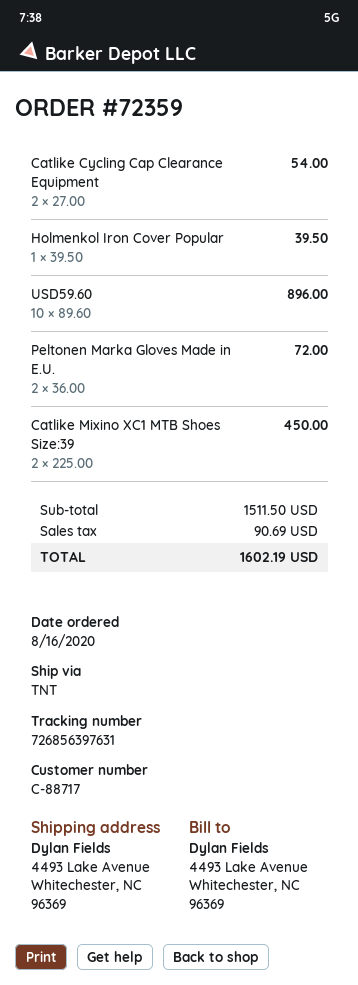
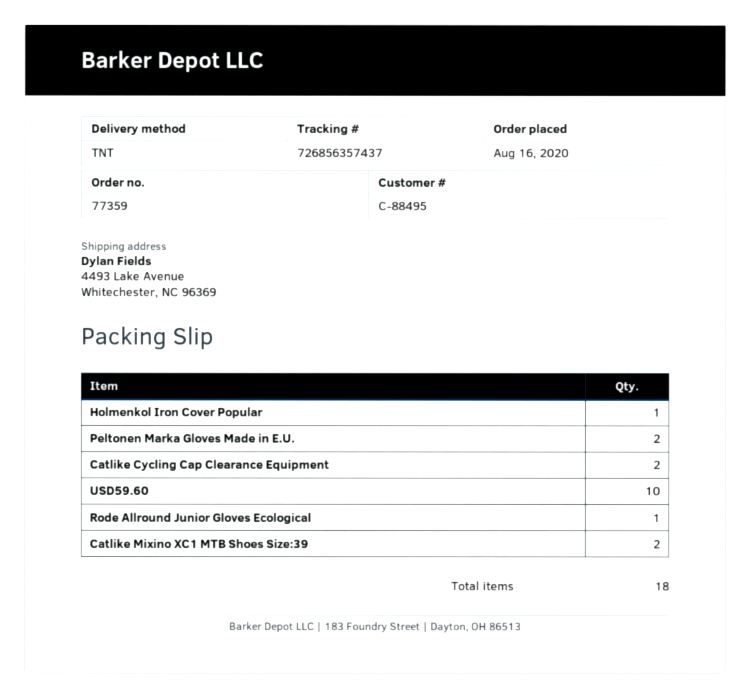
order number: 72359 -> 77359
customer number: C-88717 -> C-88495
tracking number: 726856397631 -> 726856357437
Rode Allround Junior Gloves Ecological: none -> 1

